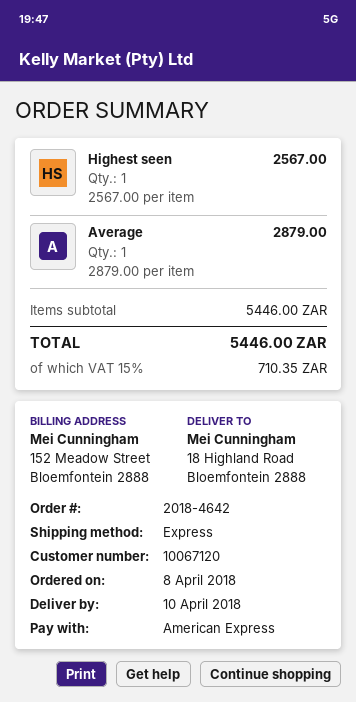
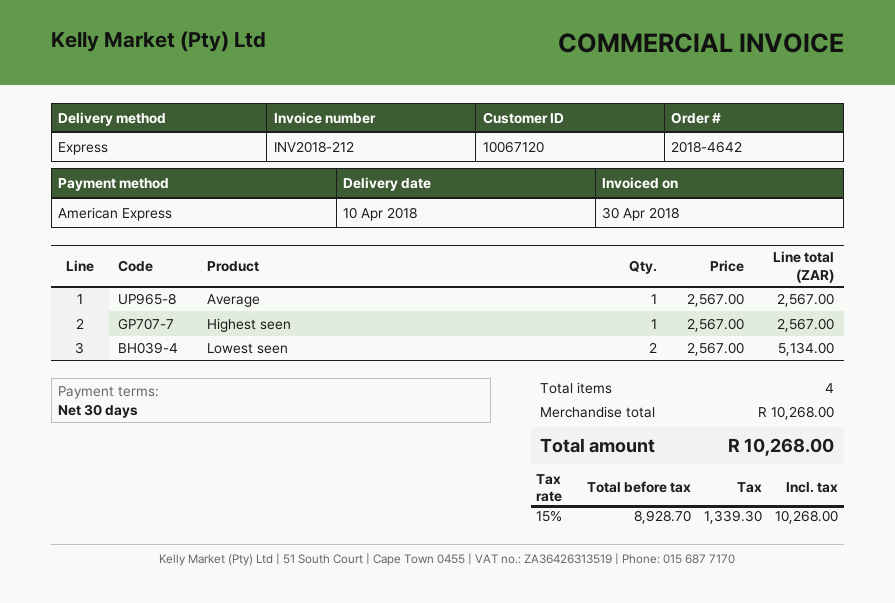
Average: 1 x 2879.00 = 2879.00 -> 1 x 2567.00 = 2567.00
Lowest seen: none -> 2 x 2567.00 = 5134.00
subtotal: 5446.00 -> 10268.00
tax: 15% = 710.35 -> 15% = 1339.30
total: 5446.00 -> 10268.00

